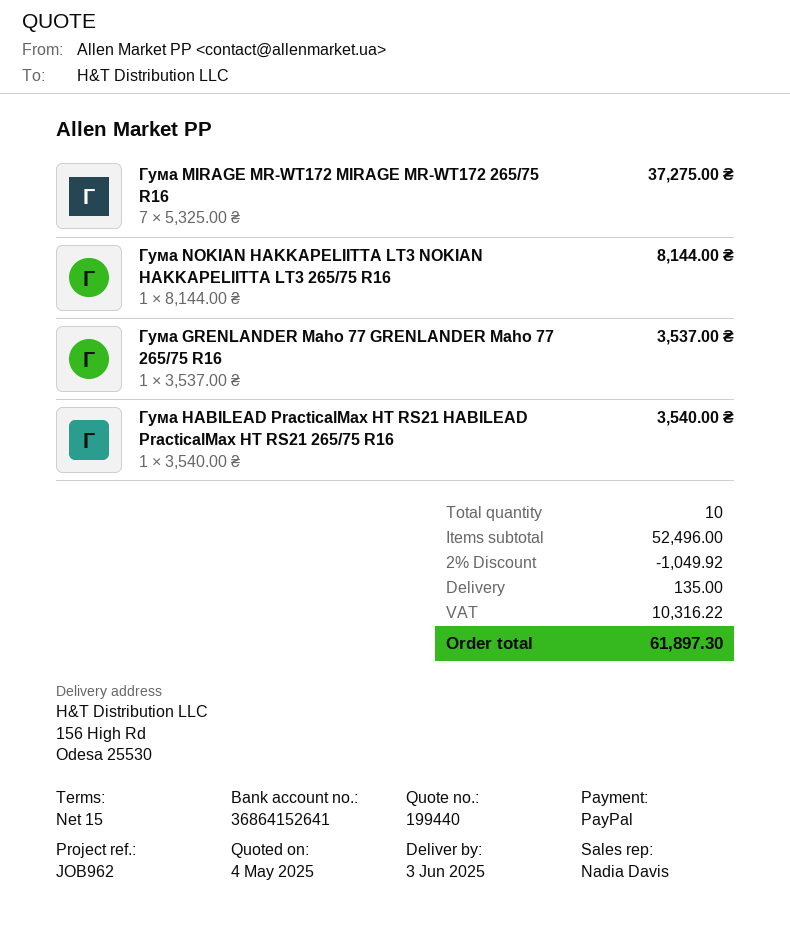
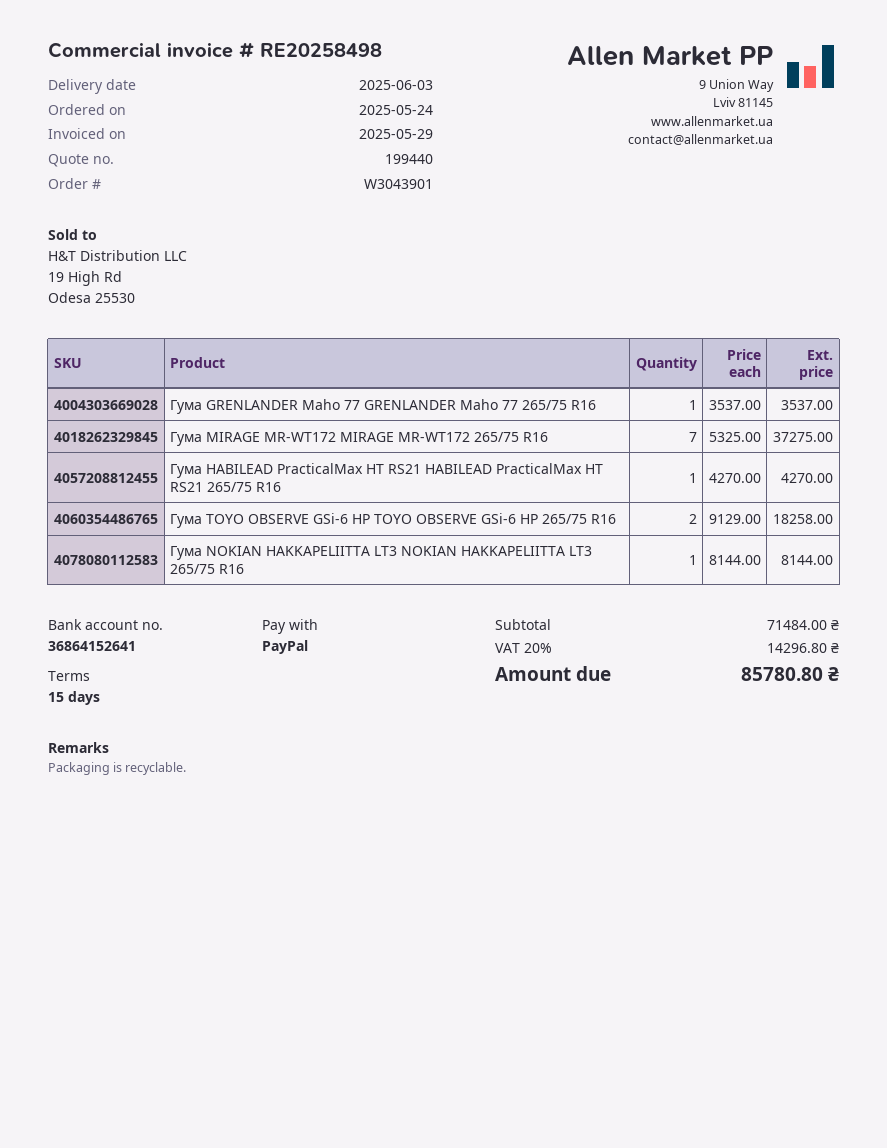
Гума HABILEAD PracticalMax HT RS21 HABILEAD PracticalMax HT RS21 265/75 R16: 1 x 3540.00 = 3540.00 -> 1 x 4270.00 = 4270.00
Гума TOYO OBSERVE GSi-6 HP TOYO OBSERVE GSi-6 HP 265/75 R16: none -> 2 x 9129.00 = 18258.00
subtotal: 52496.00 -> 71484.00
discount: 2% = 1049.92 -> none
shipping: 135.00 -> none
tax: 10316.22 -> 14296.80
total: 61897.30 -> 85780.80

